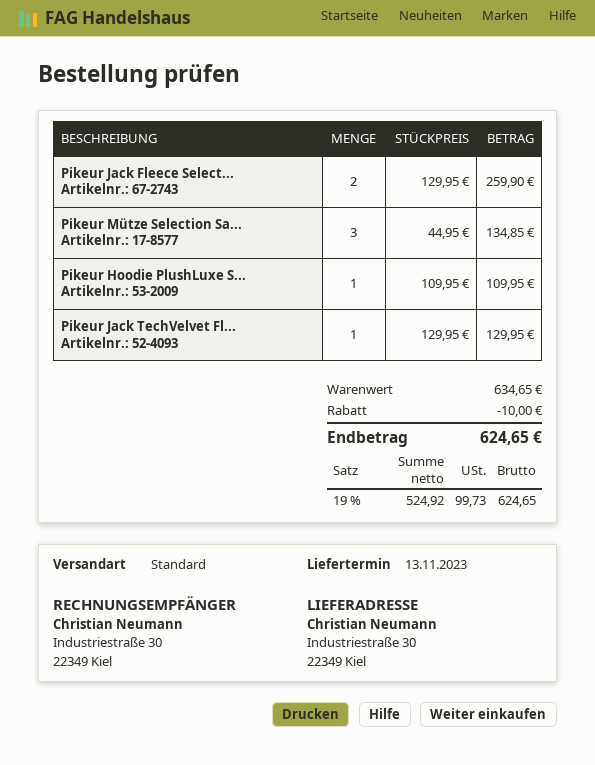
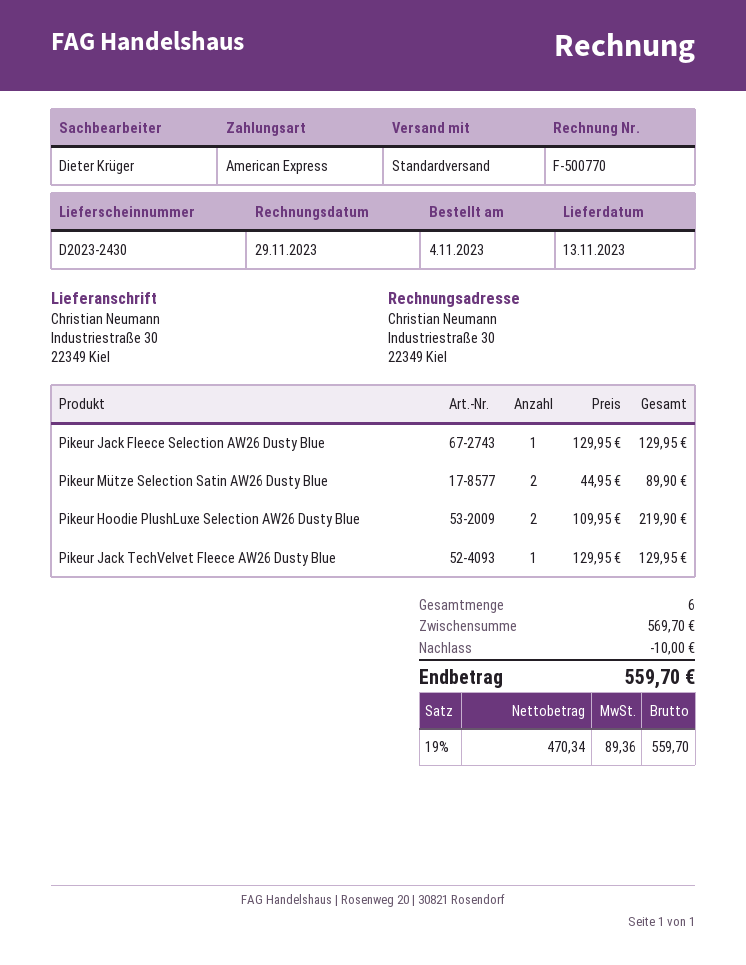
Pikeur Jack Fleece Select...: 2 x 129.95 = 259.90 -> 1 x 129.95 = 129.95
Pikeur Mütze Selection Sa...: 3 x 44.95 = 134.85 -> 2 x 44.95 = 89.90
Pikeur Hoodie PlushLuxe S...: 1 x 109.95 = 109.95 -> 2 x 109.95 = 219.90
subtotal: 634.65 -> 569.70
net: 524.92 -> 470.34
tax: 19% = 99.73 -> 19% = 89.36
total: 624.65 -> 559.70

